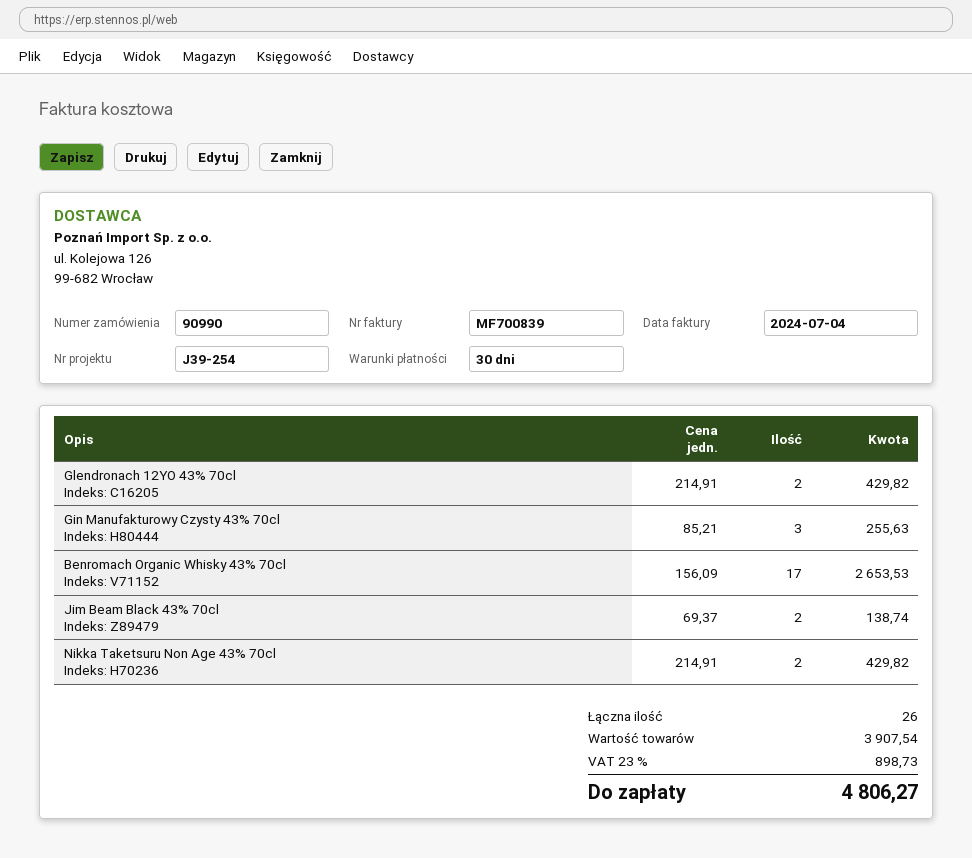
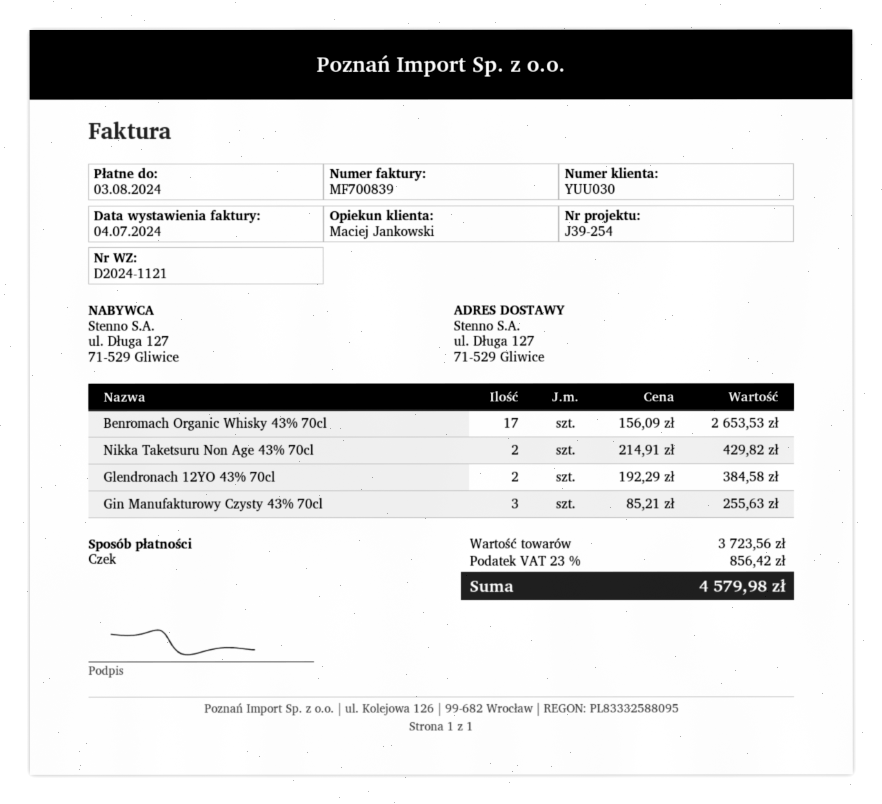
Glendronach 12YO 43% 70cl: 2 x 214.91 = 429.82 -> 2 x 192.29 = 384.58
Jim Beam Black 43% 70cl: 2 x 69.37 = 138.74 -> none
subtotal: 3907.54 -> 3723.56
tax: 23% = 898.73 -> 23% = 856.42
total: 4806.27 -> 4579.98

